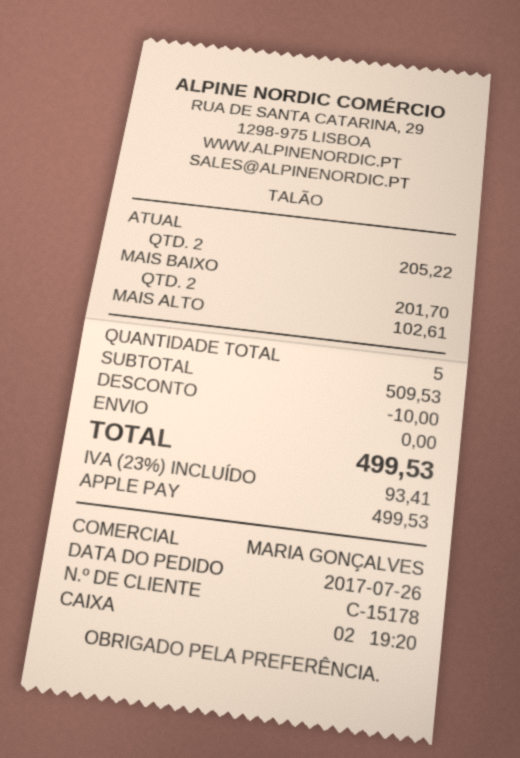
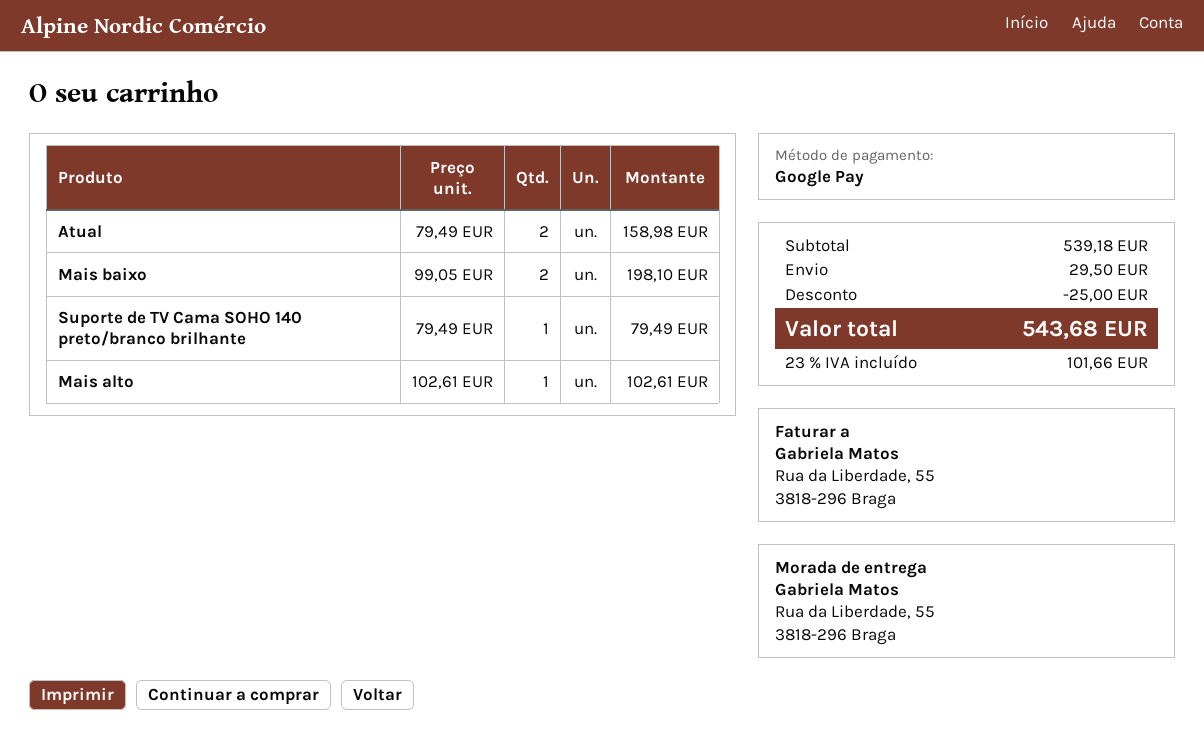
payment method: Apple Pay -> Google Pay
ATUAL: 2 for 205.22 -> 2 for 158.98
MAIS BAIXO: 2 for 201.70 -> 2 for 198.10
Suporte de TV Cama SOHO 140 preto/branco brilhante: none -> 1 for 79.49
subtotal: 509.53 -> 539.18
discount: 10.00 -> 25.00
shipping: 0.00 -> 29.50
tax: 23% = 93.41 -> 23% = 101.66
total: 499.53 -> 543.68

